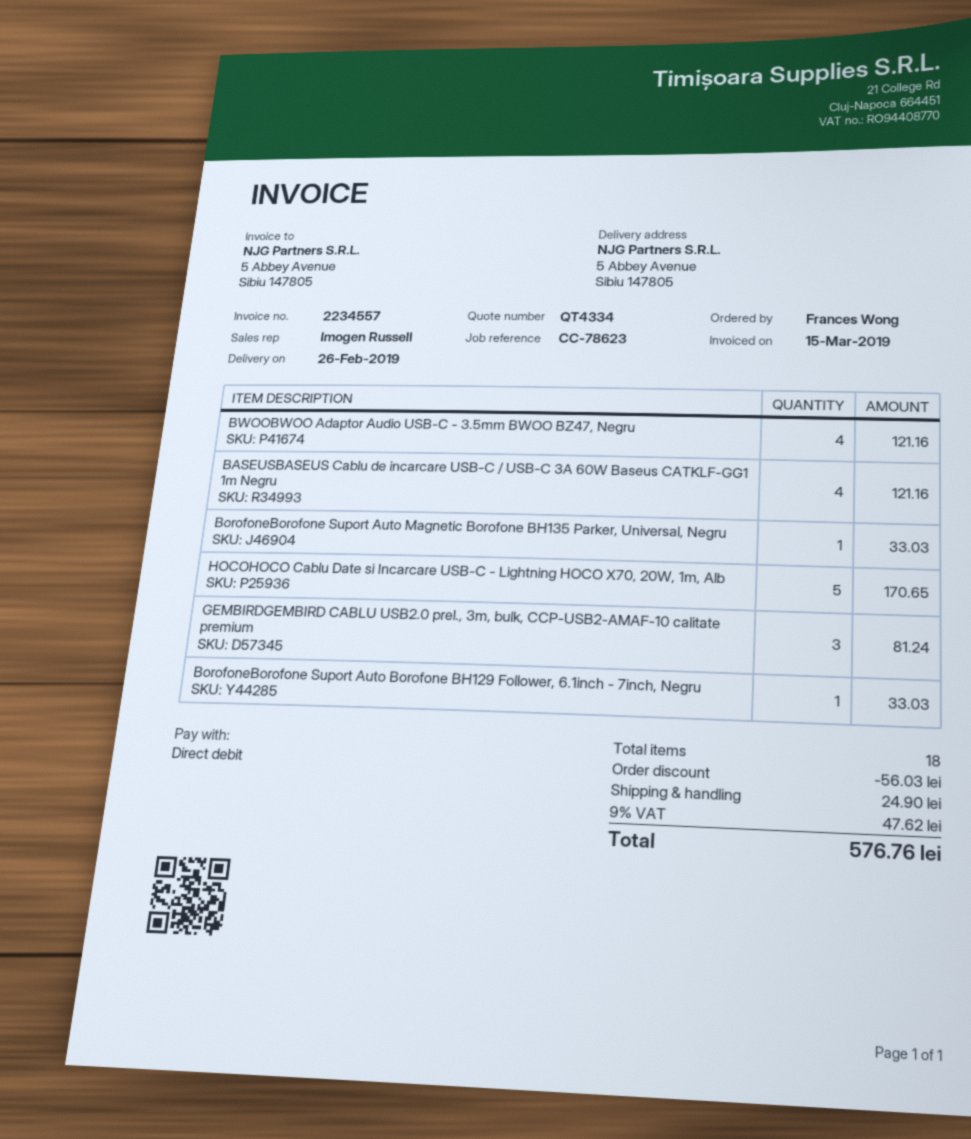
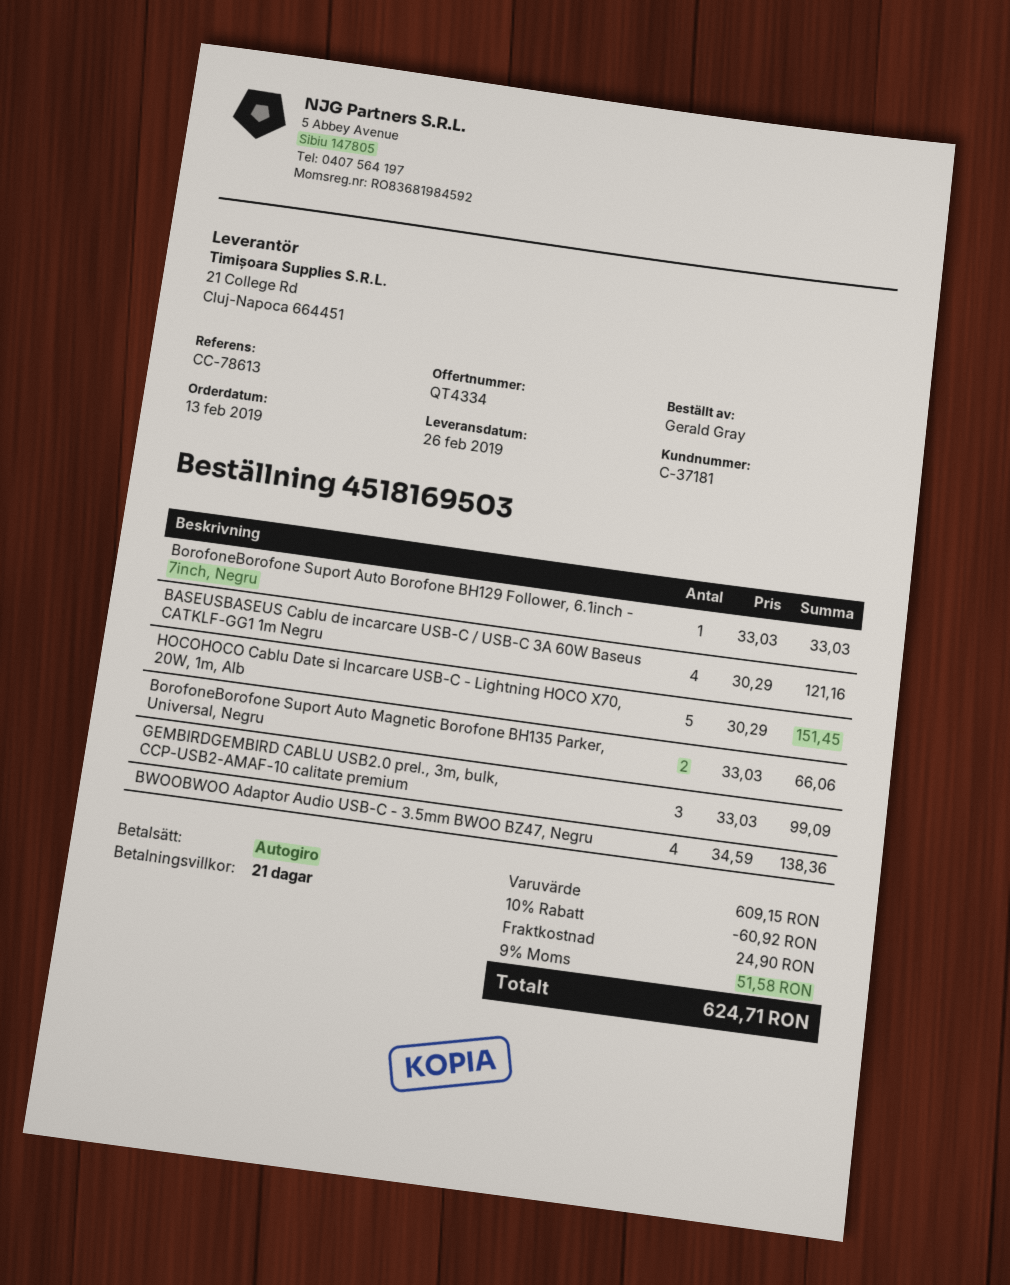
reference: CC-78623 -> CC-78613
ordered by: Frances Wong -> Gerald Gray
BWOOBWOO Adaptor Audio USB-C - 3.5mm BWOO BZ47, Negru: 4 for 121.16 -> 4 for 138.36
BorofoneBorofone Suport Auto Magnetic Borofone BH135 Parker, Universal, Negru: 1 for 33.03 -> 2 for 66.06
HOCOHOCO Cablu Date si Incarcare USB-C - Lightning HOCO X70, 20W, 1m, Alb: 5 for 170.65 -> 5 for 151.45
GEMBIRDGEMBIRD CABLU USB2.0 prel., 3m, bulk, CCP-USB2-AMAF-10 calitate premium: 3 for 81.24 -> 3 for 99.09
discount: 56.03 -> 60.92
tax: 9% = 47.62 -> 9% = 51.58
total: 576.76 -> 624.71

